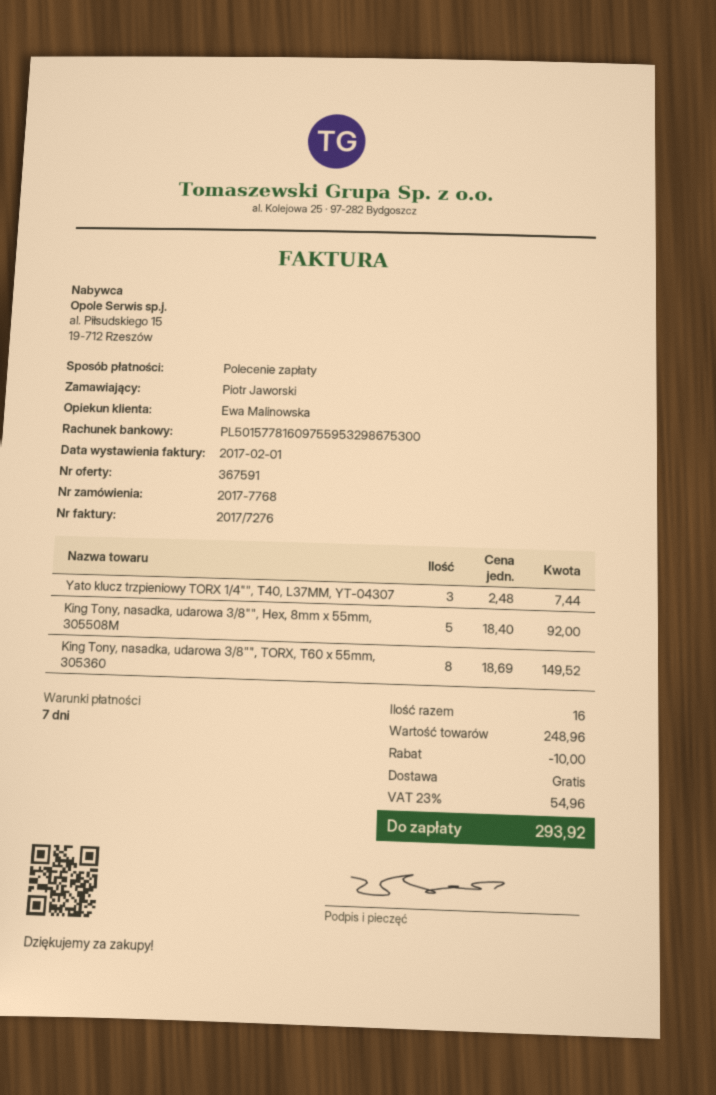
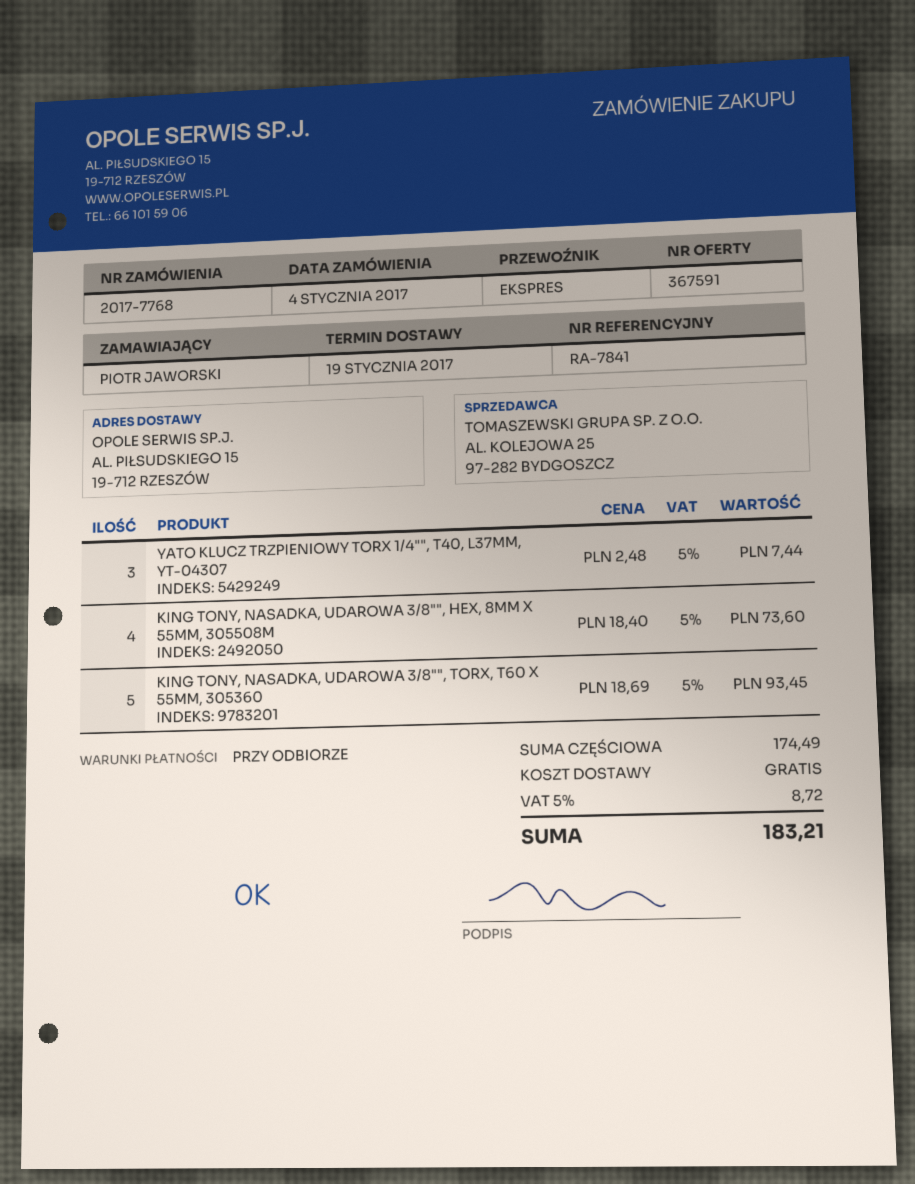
payment terms: 7 days -> on receipt
King Tony, nasadka, udarowa 3/8"", Hex, 8mm x 55mm, 305508M: 5 x 18.40 = 92.00 -> 4 x 18.40 = 73.60
King Tony, nasadka, udarowa 3/8"", TORX, T60 x 55mm, 305360: 8 x 18.69 = 149.52 -> 5 x 18.69 = 93.45
subtotal: 248.96 -> 174.49
discount: 10.00 -> none
tax: 23% = 54.96 -> 5% = 8.72
total: 293.92 -> 183.21

